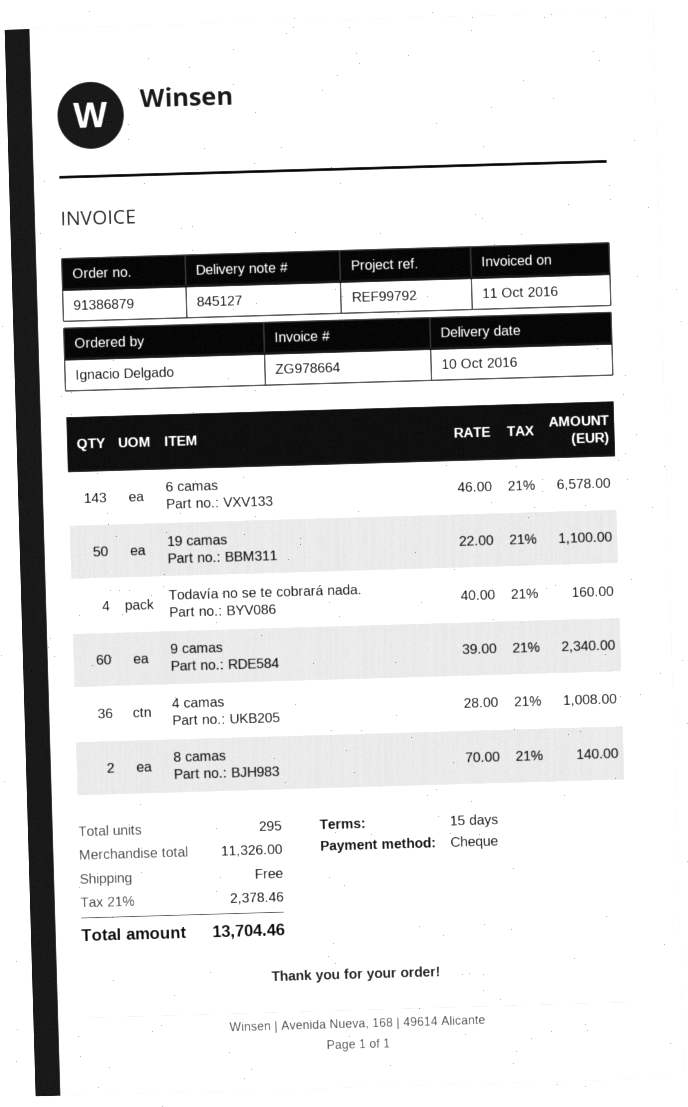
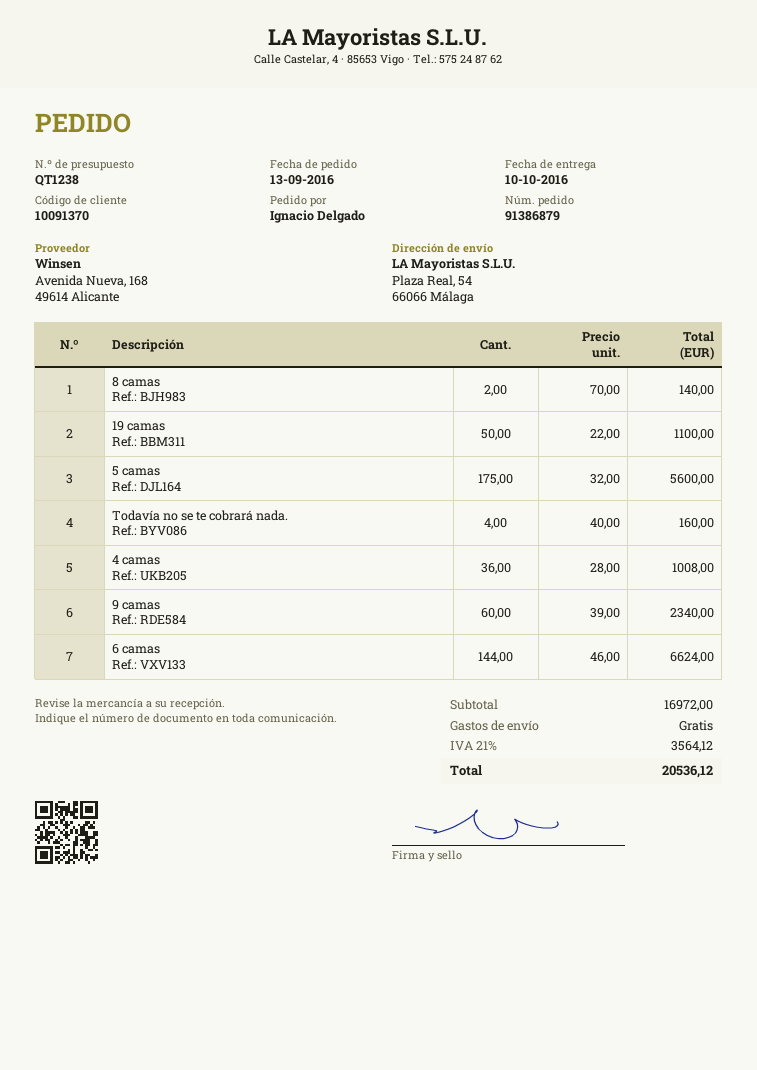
6 camas: 143 x 46.00 = 6578.00 -> 144 x 46.00 = 6624.00
5 camas: none -> 175 x 32.00 = 5600.00
subtotal: 11326.00 -> 16972.00
tax: 21% = 2378.46 -> 21% = 3564.12
total: 13704.46 -> 20536.12

